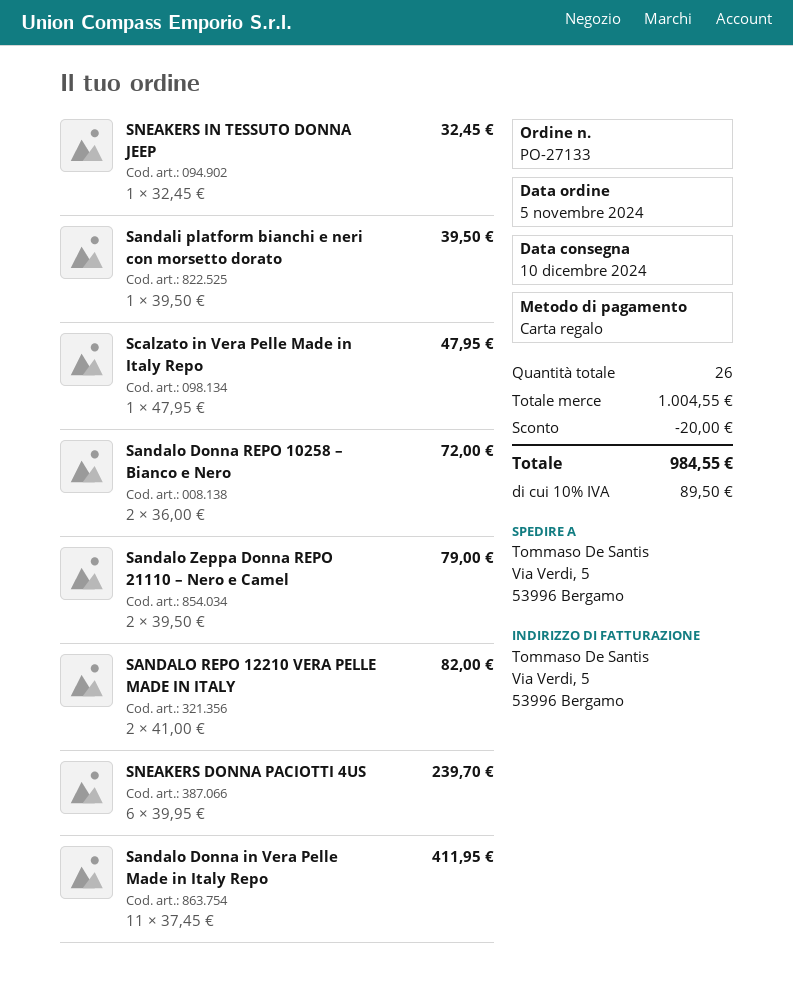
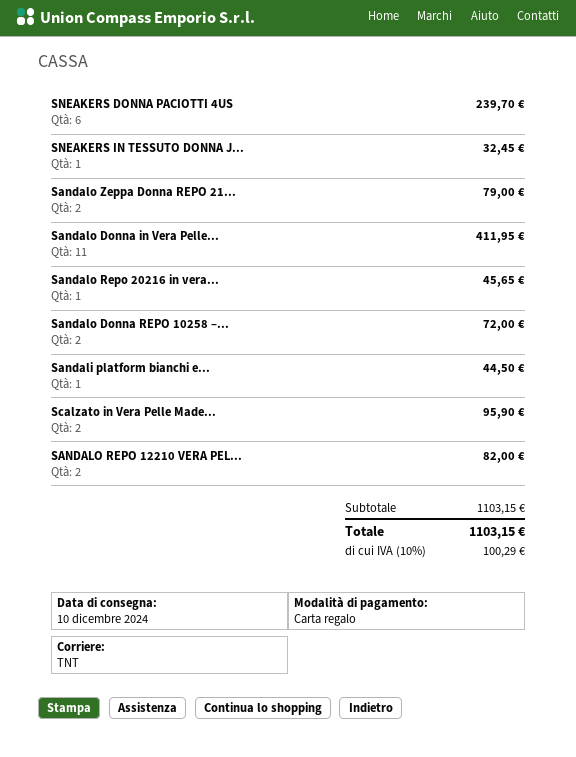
Sandali platform bianchi e neri con morsetto dorato: 1 for 39.50 -> 1 for 44.50
Scalzato in Vera Pelle Made in Italy Repo: 1 for 47.95 -> 2 for 95.90
Sandalo Repo 20216 in vera...: none -> 1 for 45.65
subtotal: 1004.55 -> 1103.15
discount: 20.00 -> none
tax: 10% = 89.50 -> 10% = 100.29
total: 984.55 -> 1103.15

